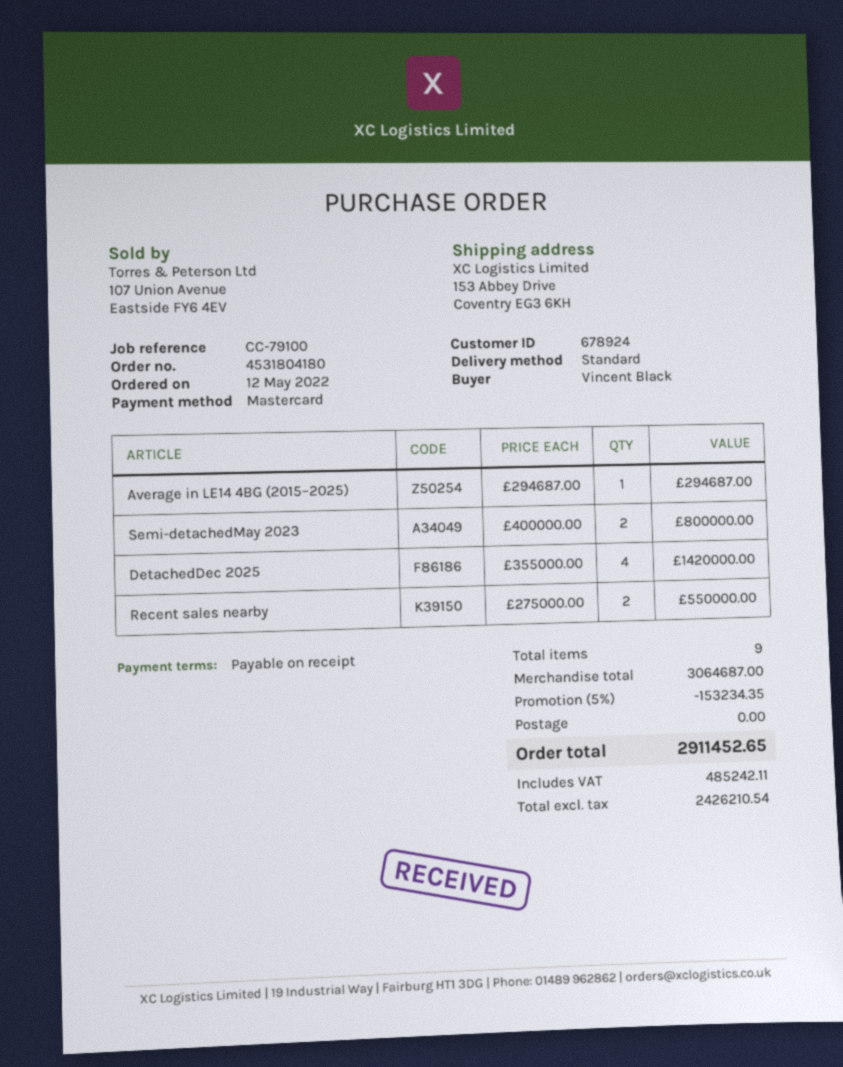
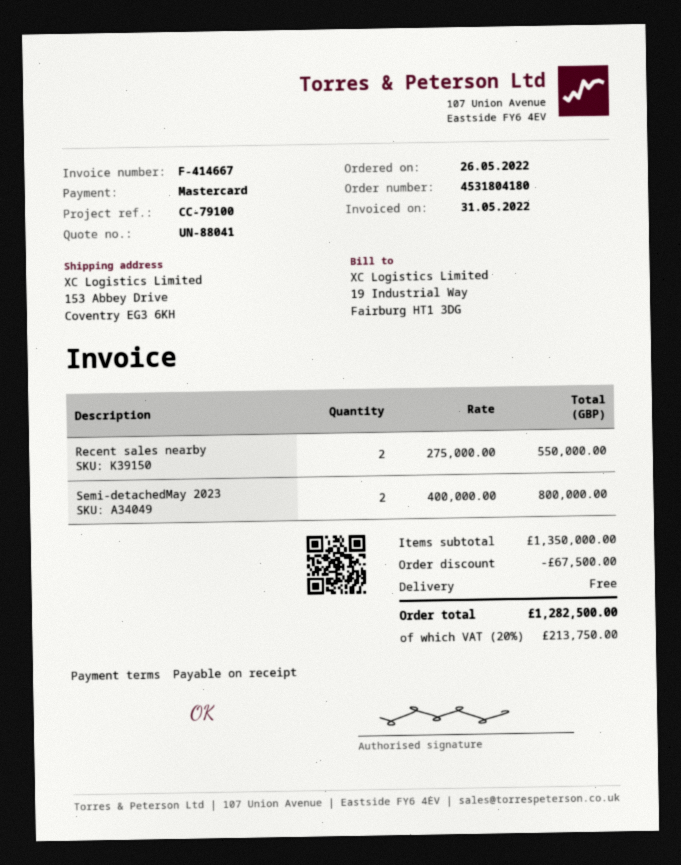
order date: 2022-05-12 -> 2022-05-26
Average in LE14 4BG (2015–2025): 1 x 294687.00 = 294687.00 -> none
DetachedDec 2025: 4 x 355000.00 = 1420000.00 -> none
subtotal: 3064687.00 -> 1350000.00
discount: 153234.35 -> 67500.00
tax: 485242.11 -> 213750.00
total: 2911452.65 -> 1282500.00

